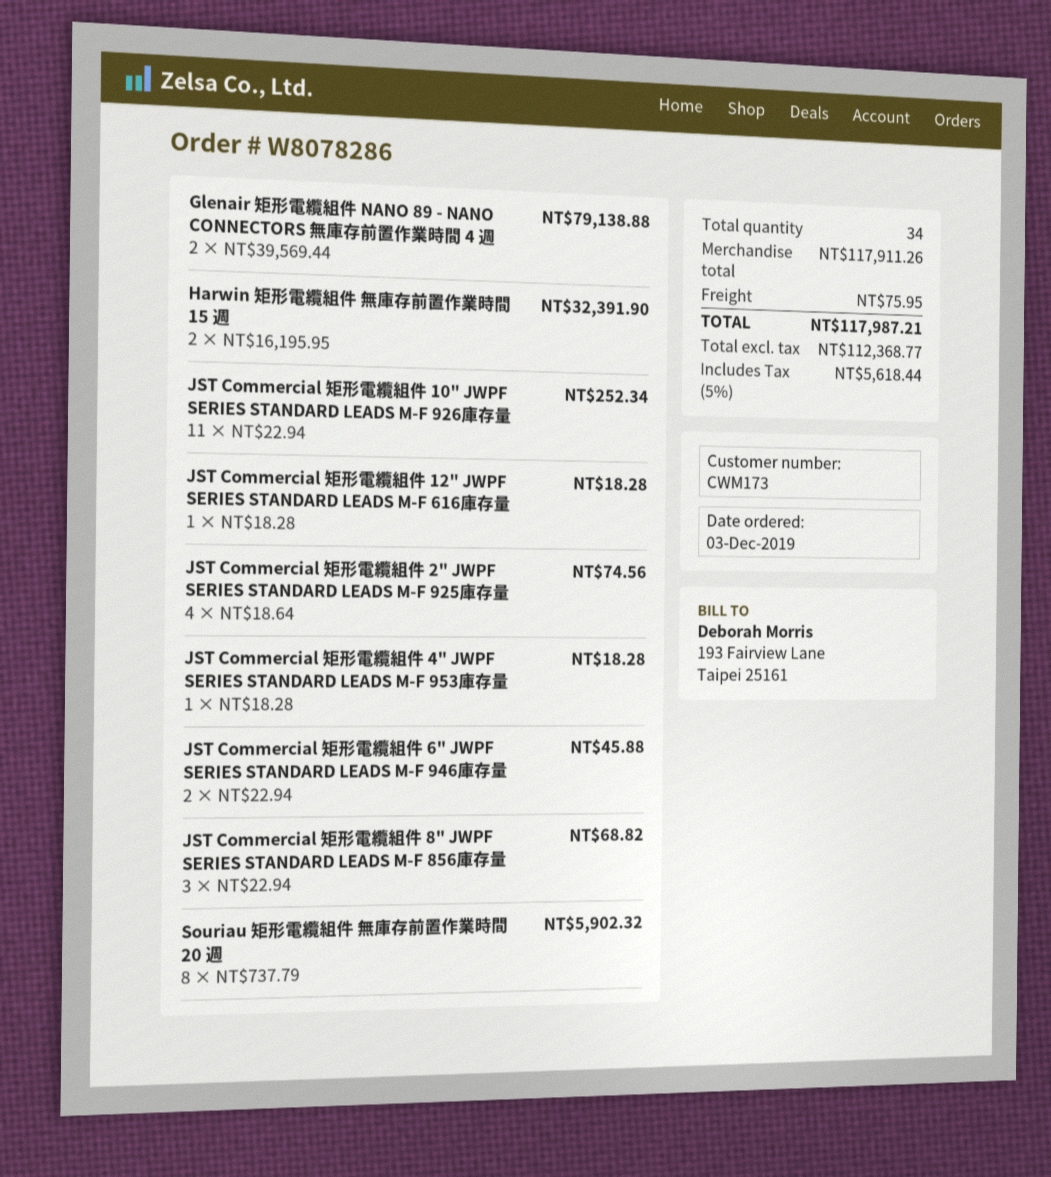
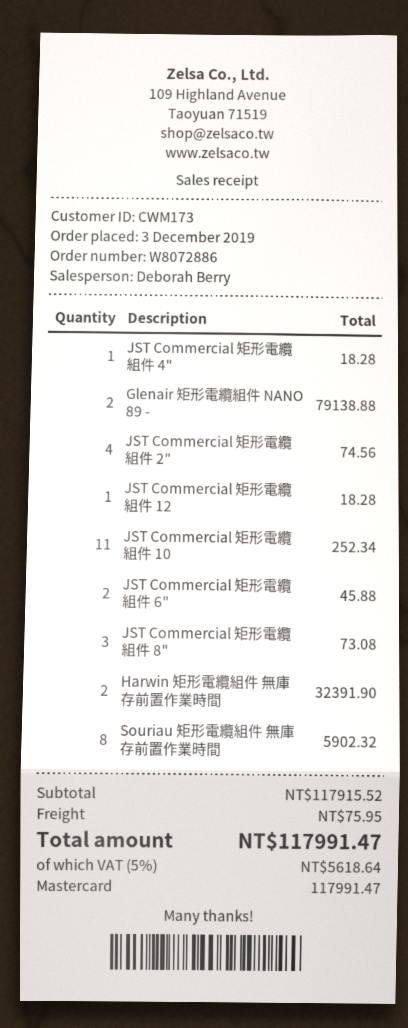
order number: W8078286 -> W8072886
JST Commercial 矩形電纜組件 8" JWPF SERIES STANDARD LEADS M-F 856庫存量: 3 for 68.82 -> 3 for 73.08
subtotal: 117911.26 -> 117915.52
tax: 5% = 5618.44 -> 5% = 5618.64
total: 117987.21 -> 117991.47

